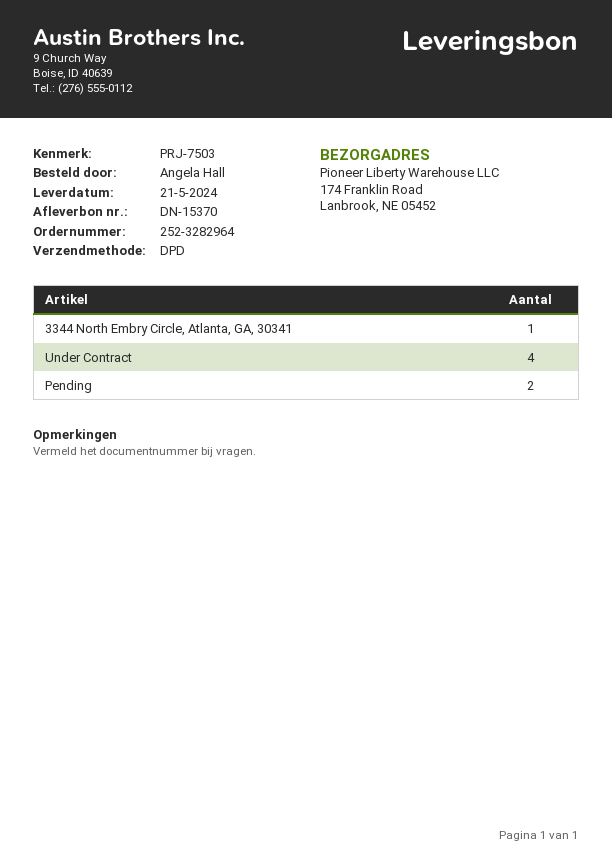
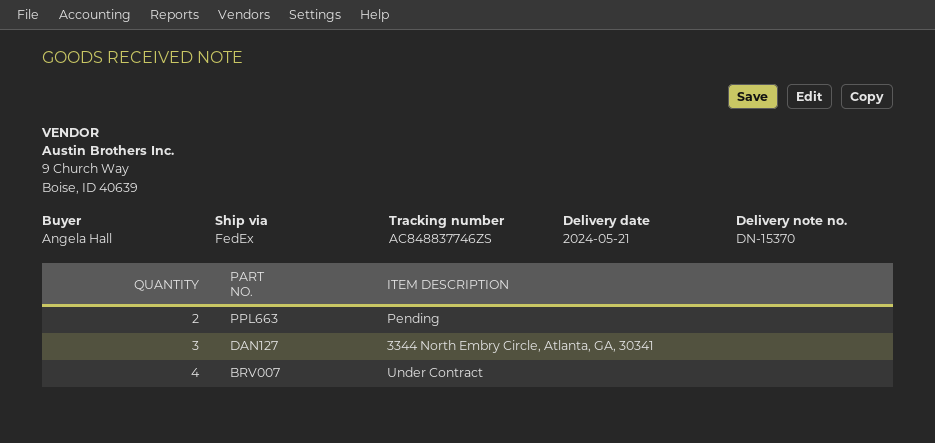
shipping method: DPD -> FedEx
3344 North Embry Circle, Atlanta, GA, 30341: 1 -> 3

